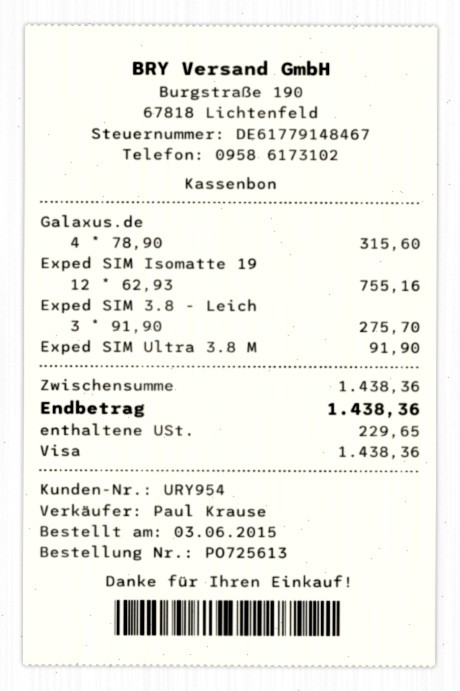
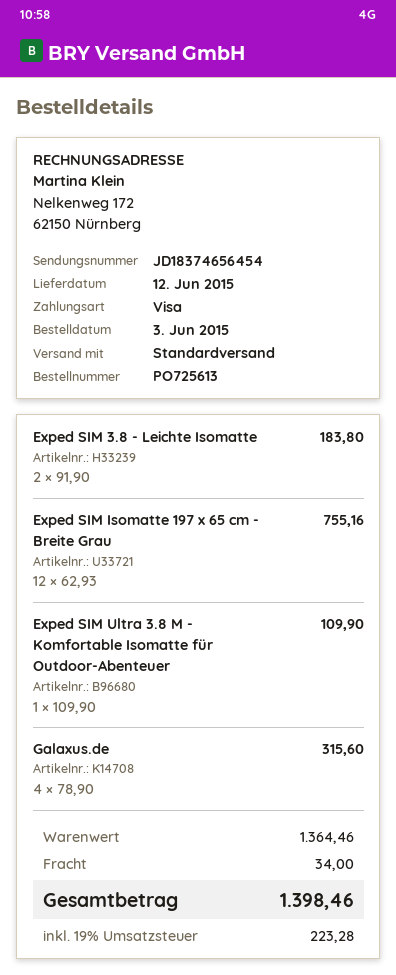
Exped SIM 3.8 - Leich: 3 x 91.90 = 275.70 -> 2 x 91.90 = 183.80
Exped SIM Ultra 3.8 M: 1 x 91.90 = 91.90 -> 1 x 109.90 = 109.90
subtotal: 1438.36 -> 1364.46
shipping: none -> 34.00
tax: 229.65 -> 223.28
total: 1438.36 -> 1398.46

